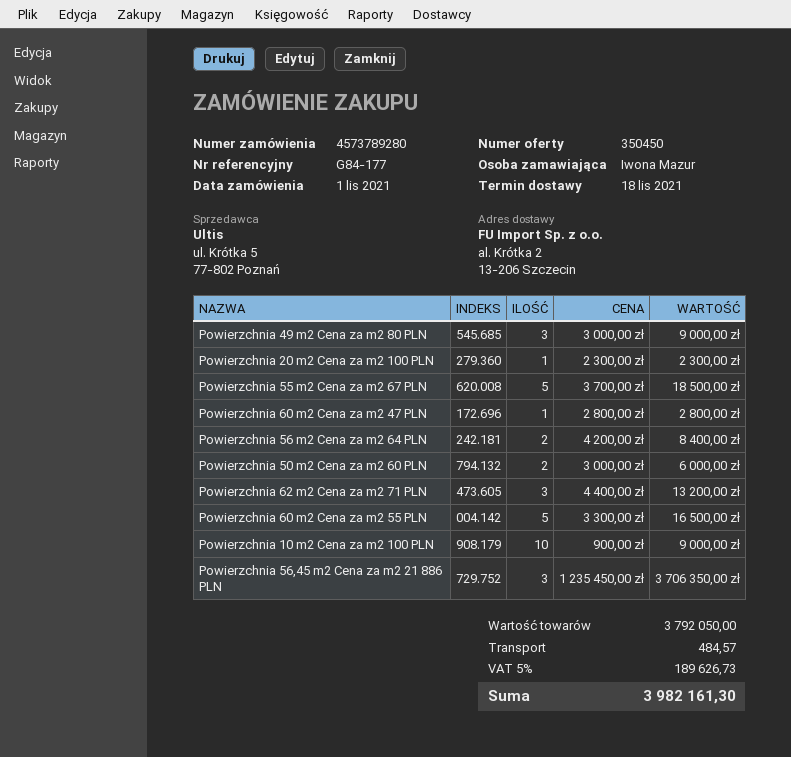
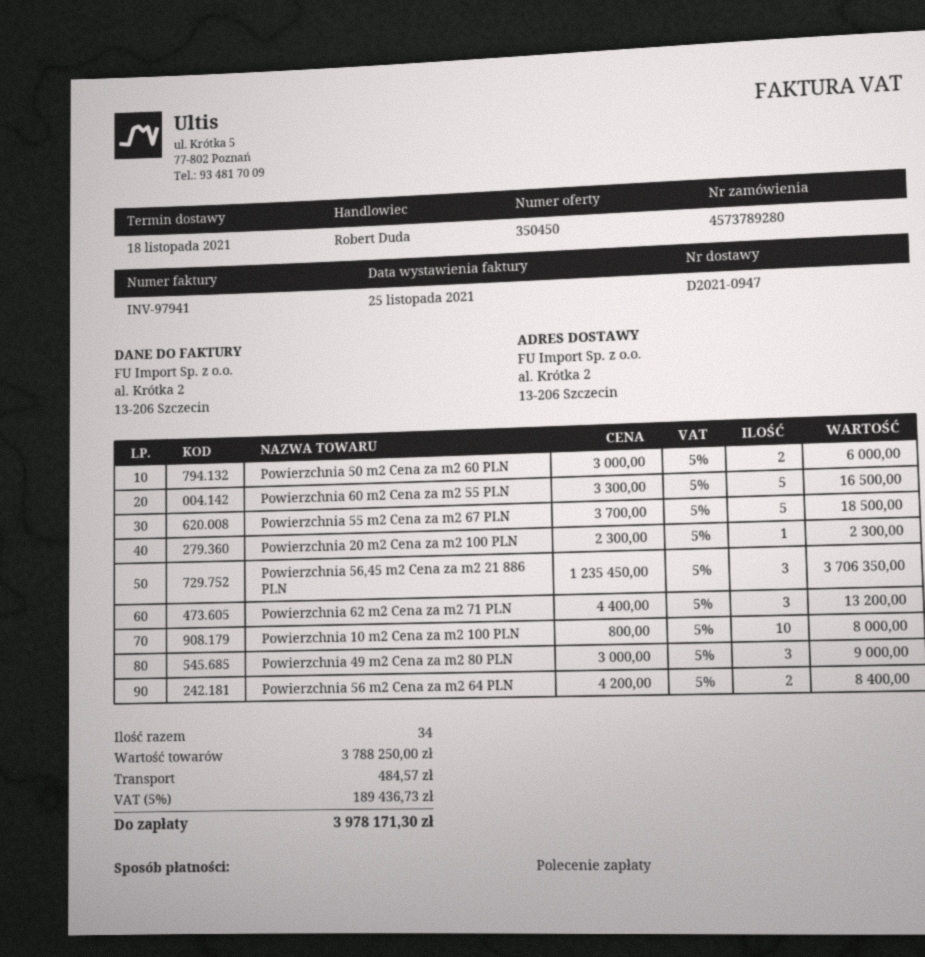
Powierzchnia 60 m2 Cena za m2 47 PLN: 1 x 2800.00 = 2800.00 -> none
Powierzchnia 10 m2 Cena za m2 100 PLN: 10 x 900.00 = 9000.00 -> 10 x 800.00 = 8000.00
subtotal: 3792050.00 -> 3788250.00
tax: 5% = 189626.73 -> 5% = 189436.73
total: 3982161.30 -> 3978171.30

